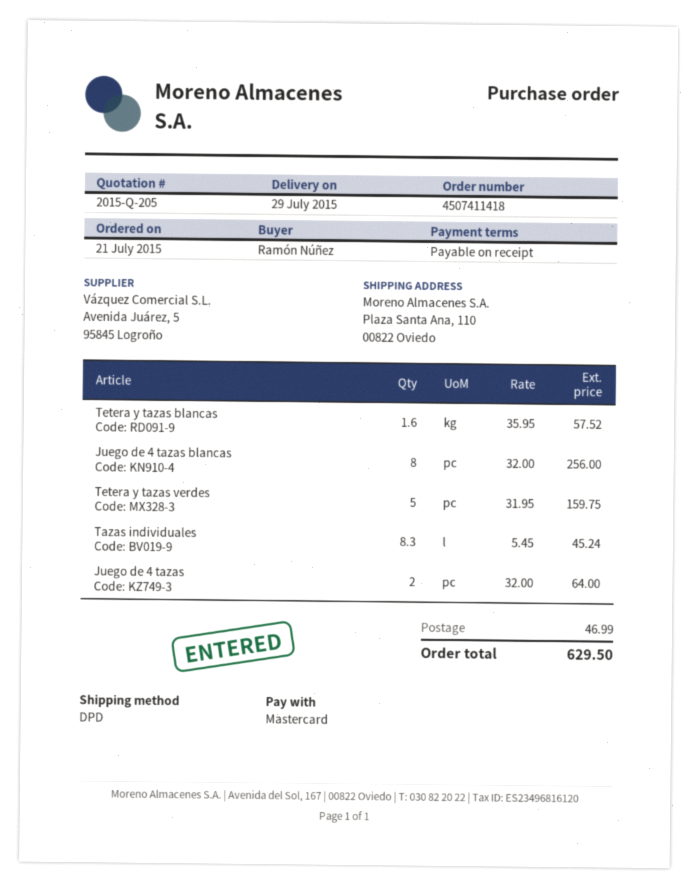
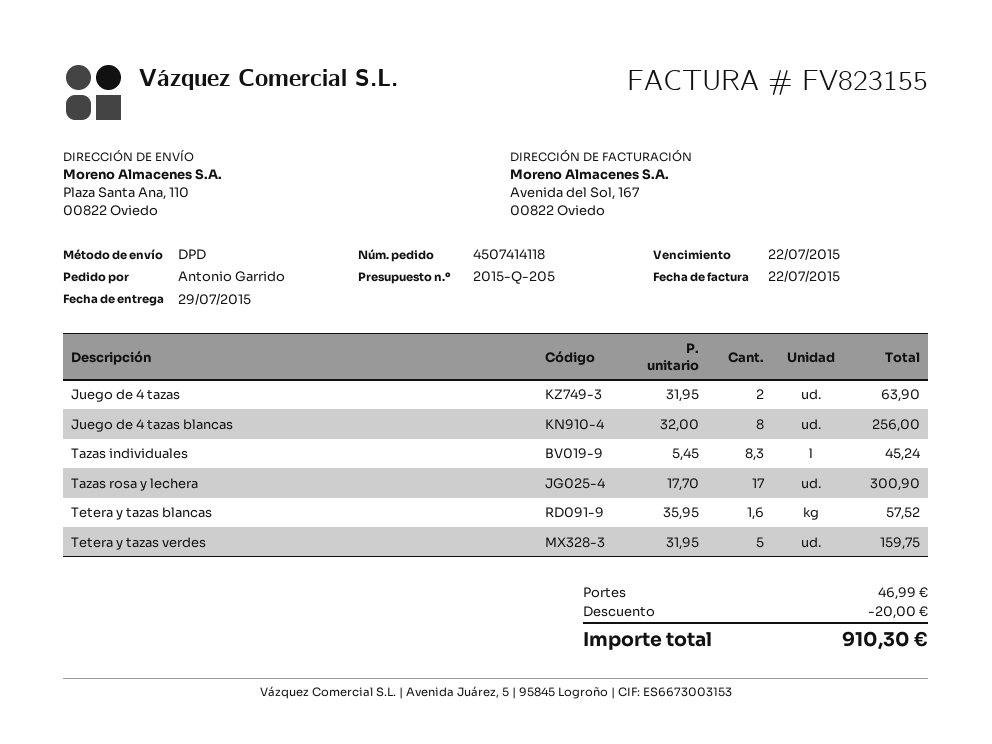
order number: 4507411418 -> 4507414118
ordered by: Ramón Núñez -> Antonio Garrido
Juego de 4 tazas: 2 x 32.00 = 64.00 -> 2 x 31.95 = 63.90
Tazas rosa y lechera: none -> 17 x 17.70 = 300.90
discount: none -> 20.00
total: 629.50 -> 910.30

